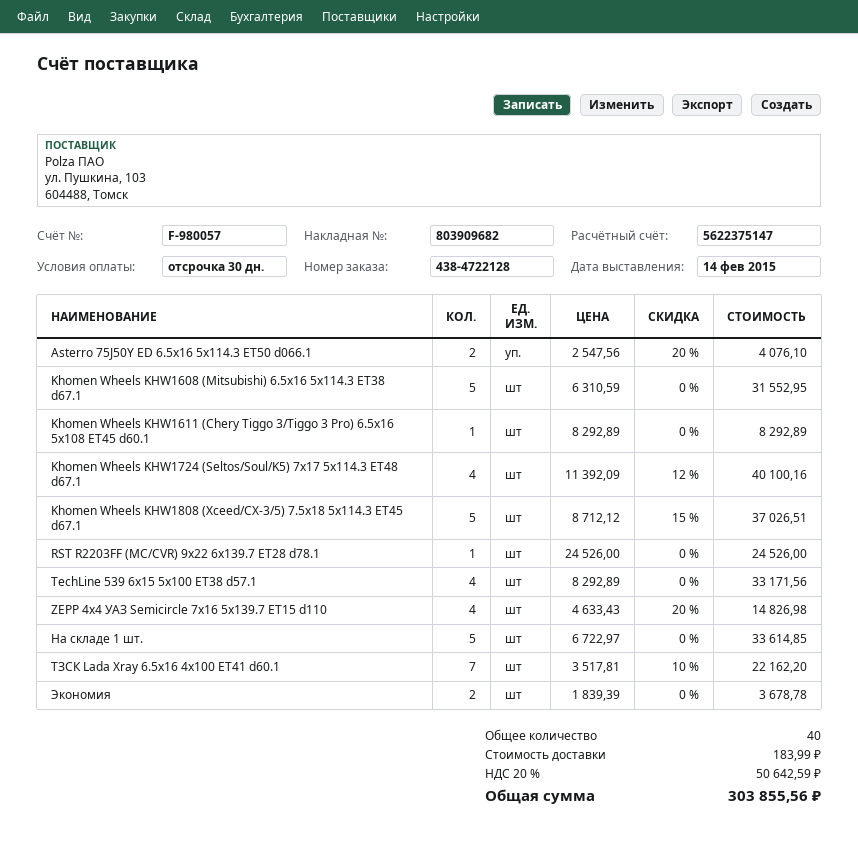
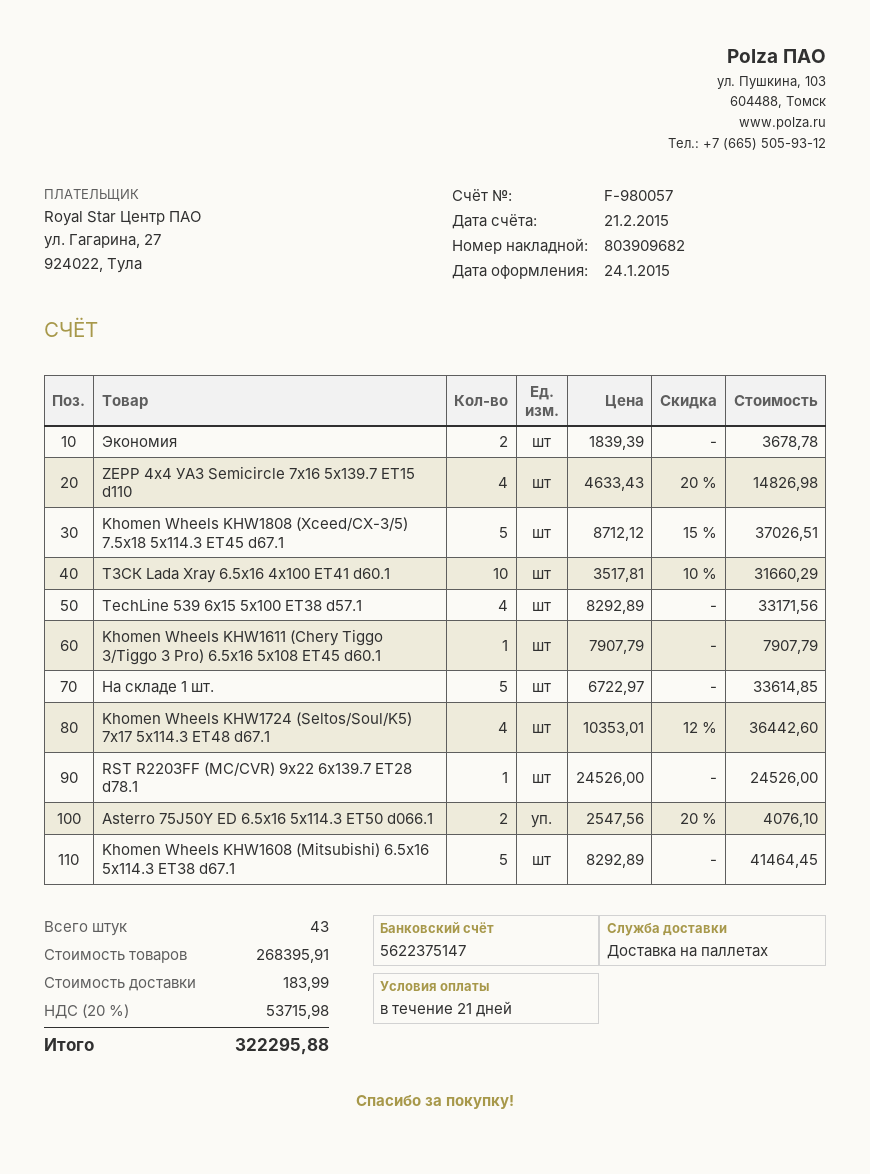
invoice date: 2015-02-14 -> 2015-02-21
payment terms: 30 days -> 21 days
Khomen Wheels KHW1608 (Mitsubishi) 6.5x16 5x114.3 ET38 d67.1: 5 x 6310.59 = 31552.95 -> 5 x 8292.89 = 41464.45
Khomen Wheels KHW1611 (Chery Tiggo 3/Tiggo 3 Pro) 6.5x16 5x108 ET45 d60.1: 1 x 8292.89 = 8292.89 -> 1 x 7907.79 = 7907.79
Khomen Wheels KHW1724 (Seltos/Soul/K5) 7x17 5x114.3 ET48 d67.1: 4 x 11392.09 - 12% = 40100.16 -> 4 x 10353.01 - 12% = 36442.60
ТЗСК Lada Xray 6.5x16 4x100 ET41 d60.1: 7 x 3517.81 - 10% = 22162.20 -> 10 x 3517.81 - 10% = 31660.29
total quantity: 40 -> 43
tax: 20% = 50642.59 -> 20% = 53715.98
total: 303855.56 -> 322295.88

